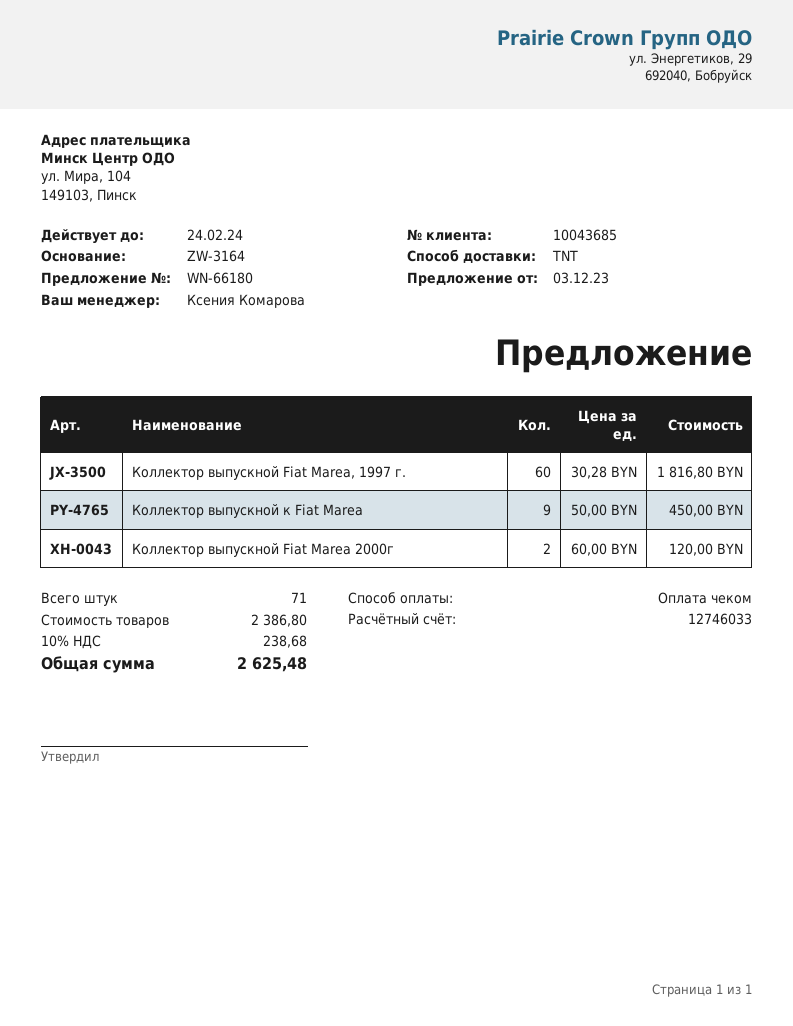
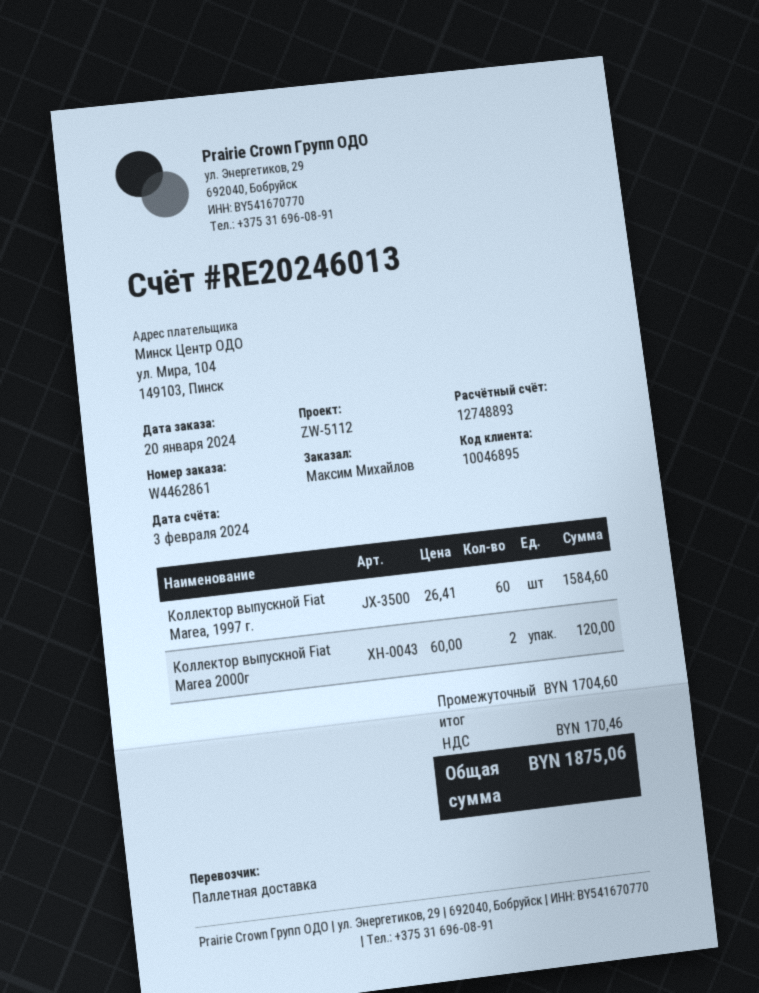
customer number: 10043685 -> 10046895
reference: ZW-3164 -> ZW-5112
bank account: 12746033 -> 12748893
shipping method: TNT -> pallet freight
Коллектор выпускной Fiat Marea, 1997 г.: 60 x 30.28 = 1816.80 -> 60 x 26.41 = 1584.60
Коллектор выпускной к Fiat Marea: 9 x 50.00 = 450.00 -> none
subtotal: 2386.80 -> 1704.60
tax: 238.68 -> 170.46
total: 2625.48 -> 1875.06

